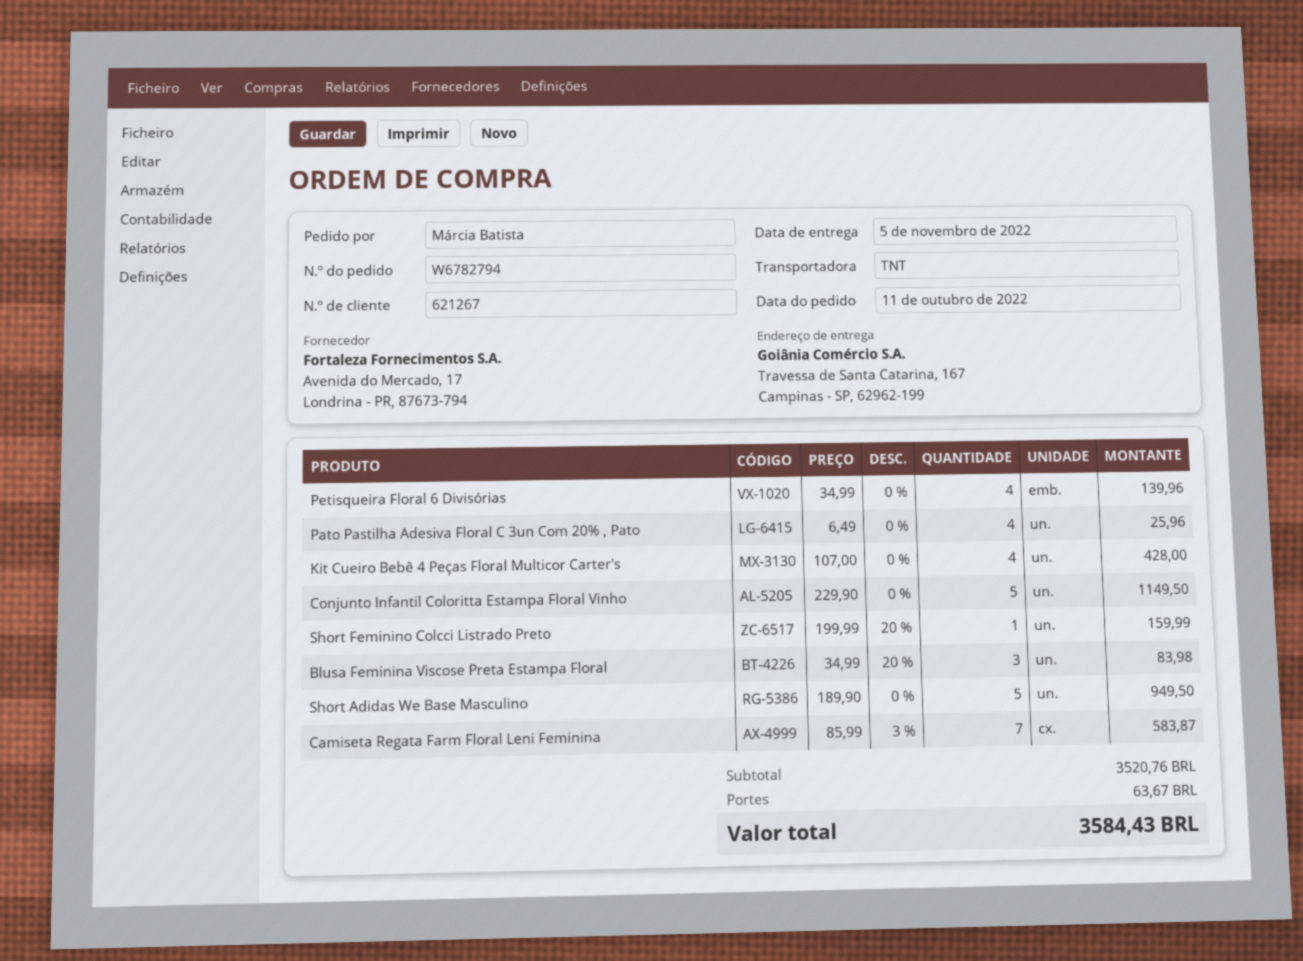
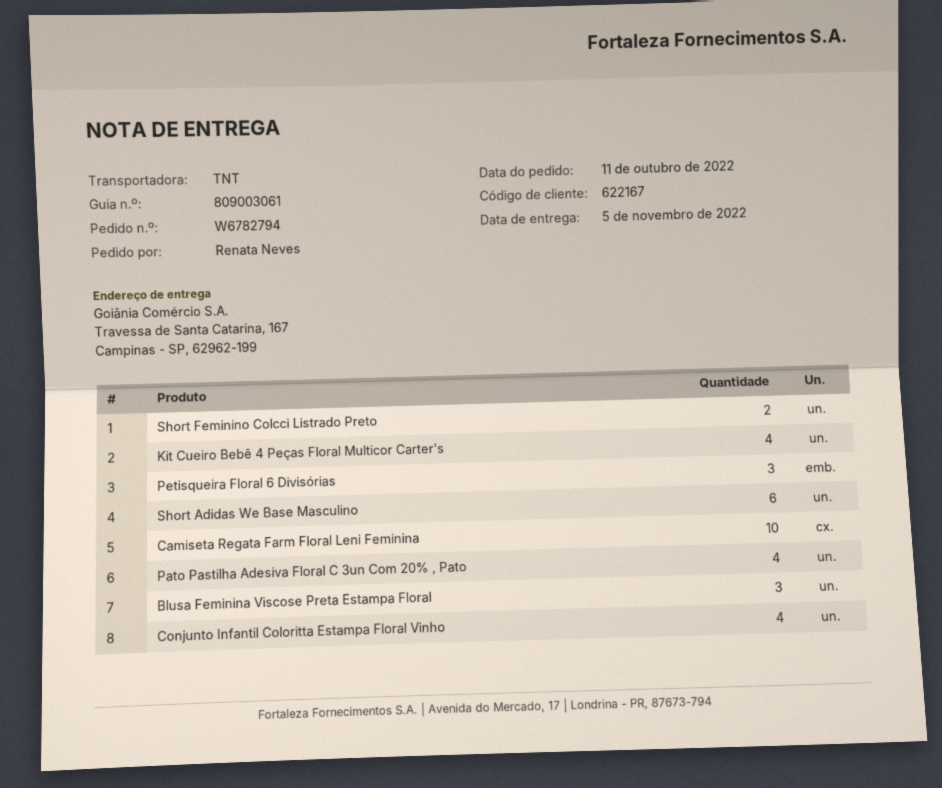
customer number: 621267 -> 622167
ordered by: Márcia Batista -> Renata Neves
Petisqueira Floral 6 Divisórias: 4 -> 3
Conjunto Infantil Coloritta Estampa Floral Vinho: 5 -> 4
Short Feminino Colcci Listrado Preto: 1 -> 2
Short Adidas We Base Masculino: 5 -> 6
Camiseta Regata Farm Floral Leni Feminina: 7 -> 10

